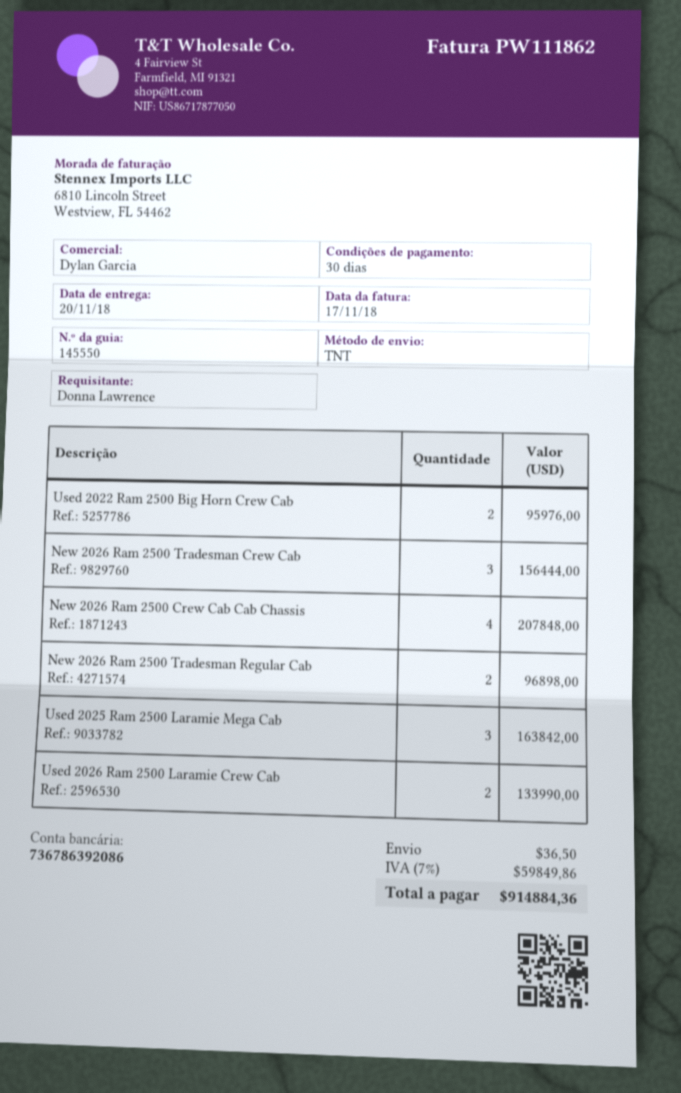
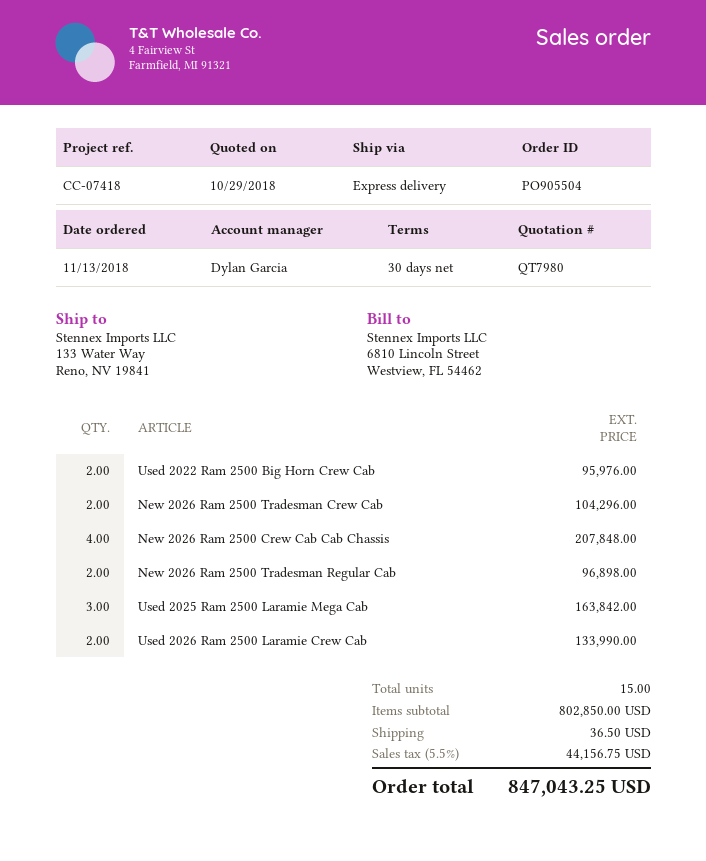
shipping method: TNT -> express
New 2026 Ram 2500 Tradesman Crew Cab: 3 for 156444.00 -> 2 for 104296.00
tax: 7% = 59849.86 -> 5.5% = 44156.75
total: 914884.36 -> 847043.25

